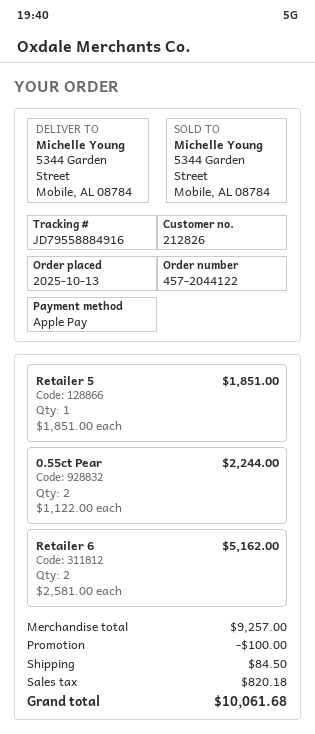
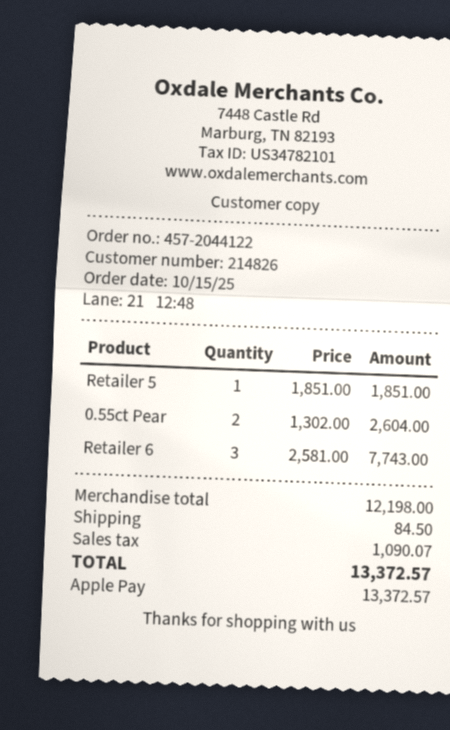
order date: 2025-10-13 -> 2025-10-15
customer number: 212826 -> 214826
0.55ct Pear: 2 x 1122.00 = 2244.00 -> 2 x 1302.00 = 2604.00
Retailer 6: 2 x 2581.00 = 5162.00 -> 3 x 2581.00 = 7743.00
subtotal: 9257.00 -> 12198.00
discount: 100.00 -> none
tax: 820.18 -> 1090.07
total: 10061.68 -> 13372.57

